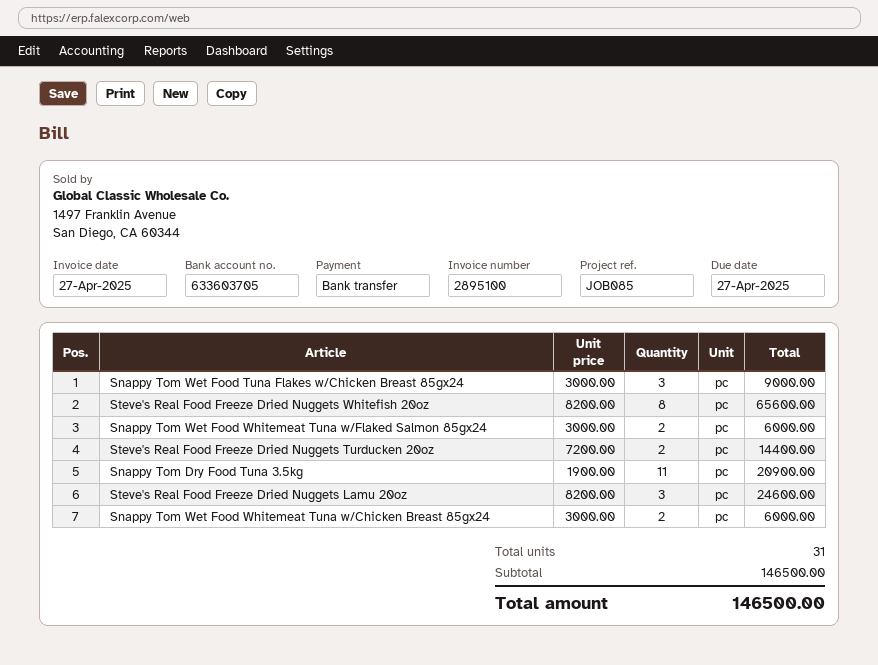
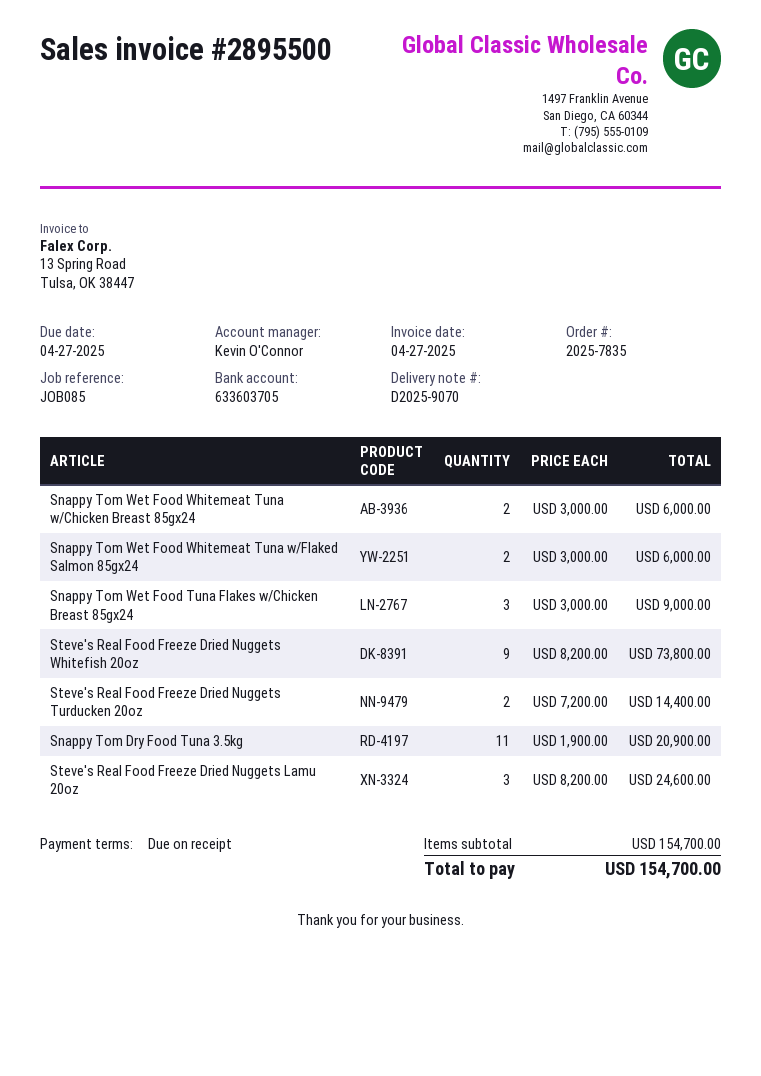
invoice number: 2895100 -> 2895500
Steve's Real Food Freeze Dried Nuggets Whitefish 20oz: 8 x 8200.00 = 65600.00 -> 9 x 8200.00 = 73800.00
subtotal: 146500.00 -> 154700.00
total: 146500.00 -> 154700.00

